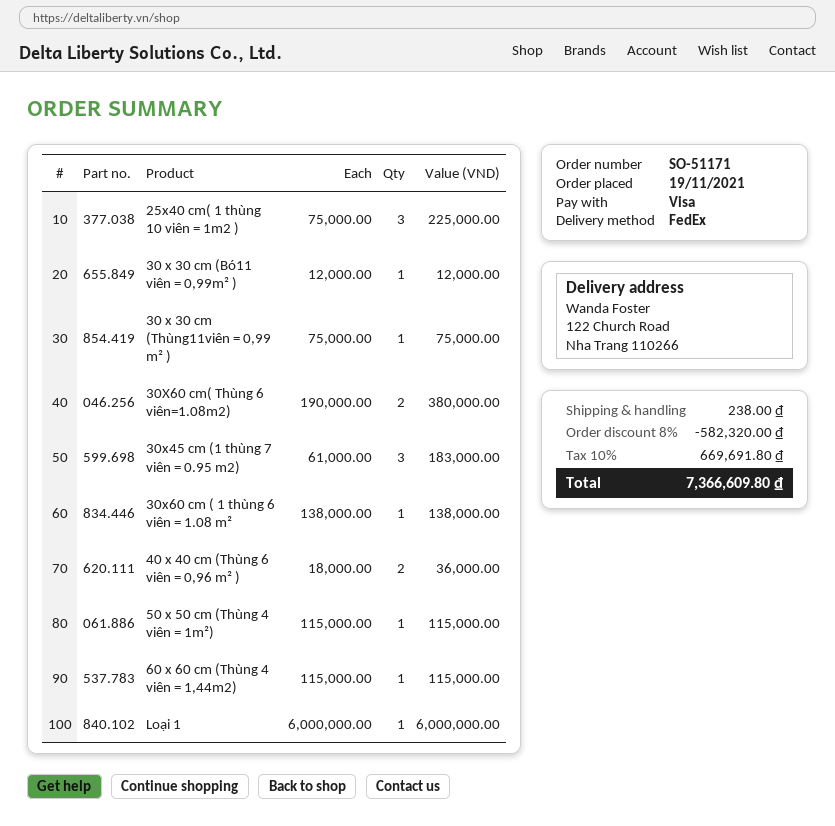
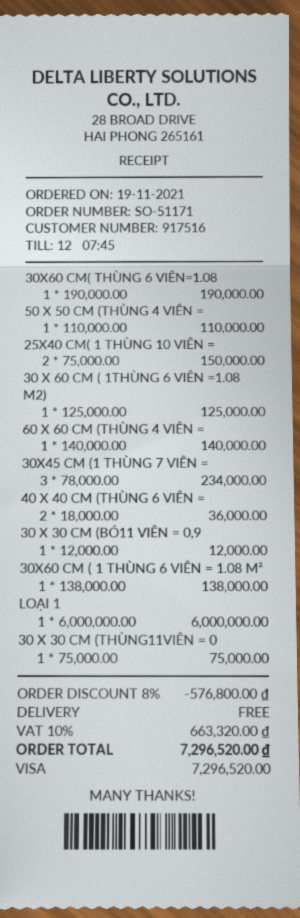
25x40 cm( 1 thùng 10 viên = 1m2 ): 3 x 75000.00 = 225000.00 -> 2 x 75000.00 = 150000.00
30X60 cm( Thùng 6 viên=1.08m2): 2 x 190000.00 = 380000.00 -> 1 x 190000.00 = 190000.00
30x45 cm (1 thùng 7 viên = 0.95 m2): 3 x 61000.00 = 183000.00 -> 3 x 78000.00 = 234000.00
50 x 50 cm (Thùng 4 viên = 1m²): 1 x 115000.00 = 115000.00 -> 1 x 110000.00 = 110000.00
60 x 60 cm (Thùng 4 viên = 1,44m2): 1 x 115000.00 = 115000.00 -> 1 x 140000.00 = 140000.00
30 X 60 CM ( 1THÙNG 6 VIÊN =1.08 M2): none -> 1 x 125000.00 = 125000.00
discount: 8% = 582320.00 -> 8% = 576800.00
shipping: 238.00 -> 0.00
tax: 10% = 669691.80 -> 10% = 663320.00
total: 7366609.80 -> 7296520.00

